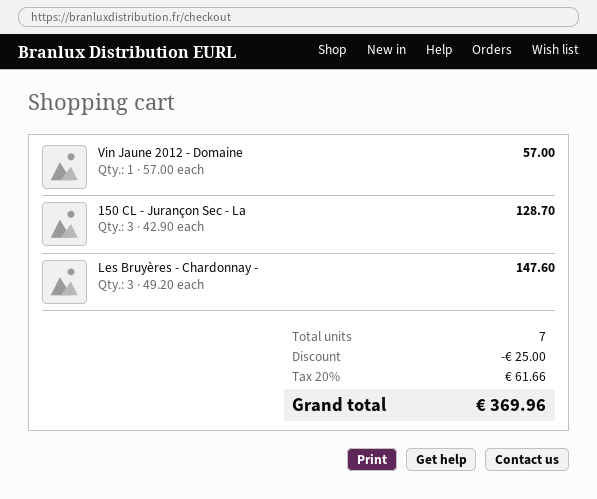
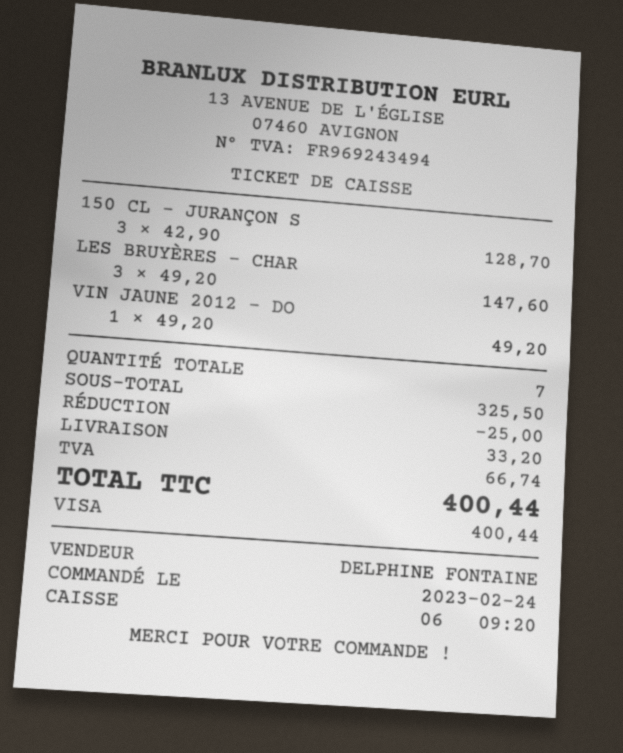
Vin Jaune 2012 - Domaine: 1 x 57.00 = 57.00 -> 1 x 49.20 = 49.20
shipping: none -> 33.20
tax: 61.66 -> 66.74
total: 369.96 -> 400.44

